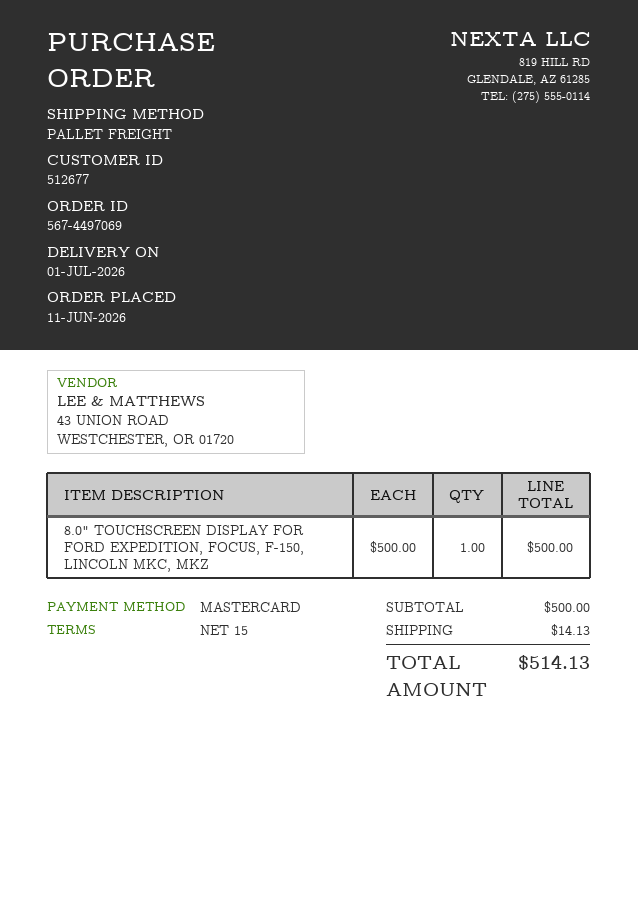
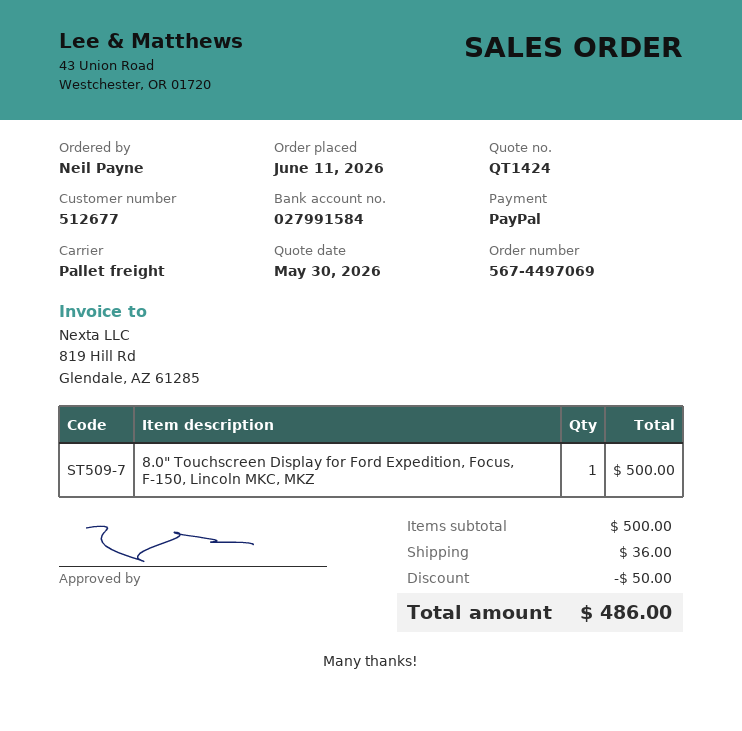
payment method: Mastercard -> PayPal
discount: none -> 50.00
shipping: 14.13 -> 36.00
total: 514.13 -> 486.00

